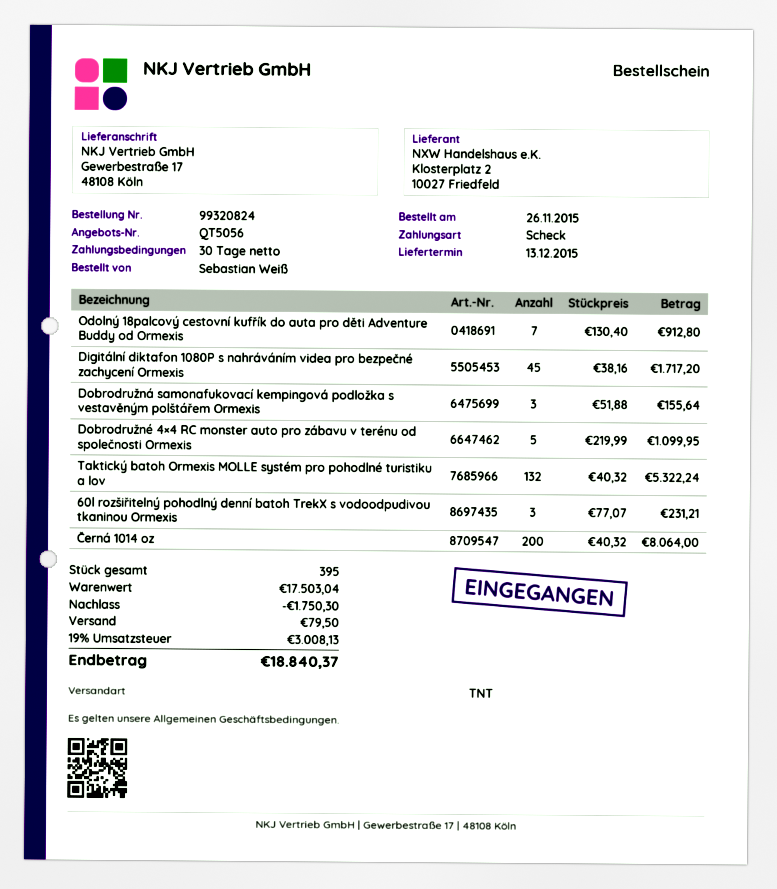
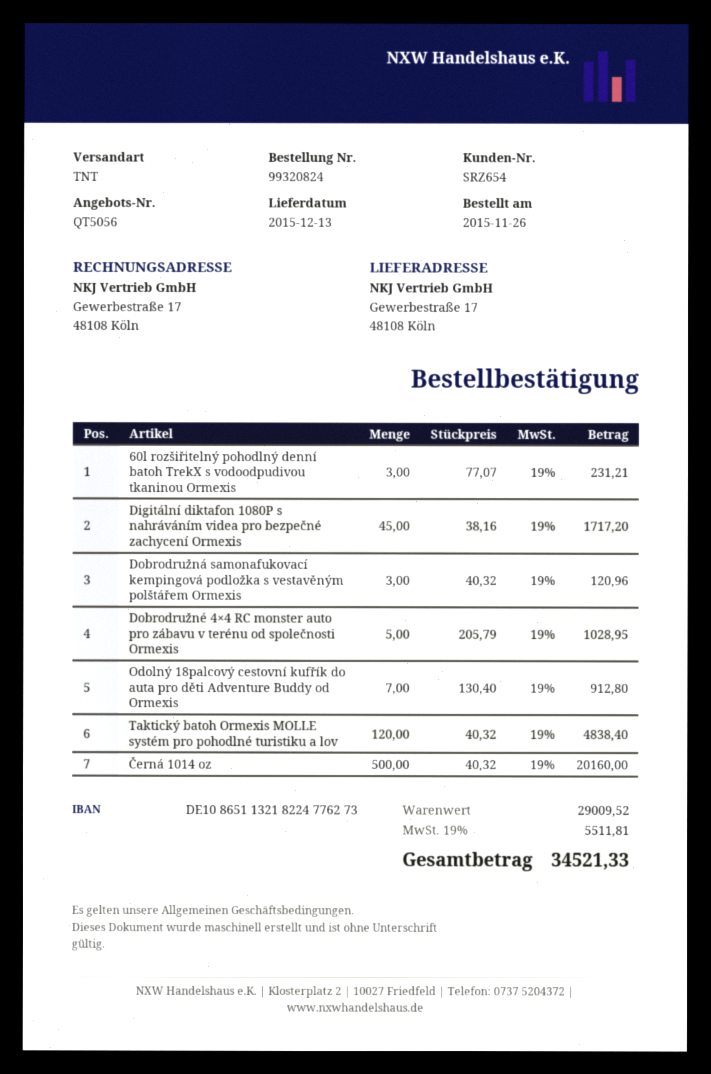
Dobrodružná samonafukovací kempingová podložka s vestavěným polštářem Ormexis: 3 x 51.88 = 155.64 -> 3 x 40.32 = 120.96
Dobrodružné 4×4 RC monster auto pro zábavu v terénu od společnosti Ormexis: 5 x 219.99 = 1099.95 -> 5 x 205.79 = 1028.95
Taktický batoh Ormexis MOLLE systém pro pohodlné turistiku a lov: 132 x 40.32 = 5322.24 -> 120 x 40.32 = 4838.40
Černá 1014 oz: 200 x 40.32 = 8064.00 -> 500 x 40.32 = 20160.00
subtotal: 17503.04 -> 29009.52
discount: 1750.30 -> none
shipping: 79.50 -> none
tax: 19% = 3008.13 -> 19% = 5511.81
total: 18840.37 -> 34521.33

